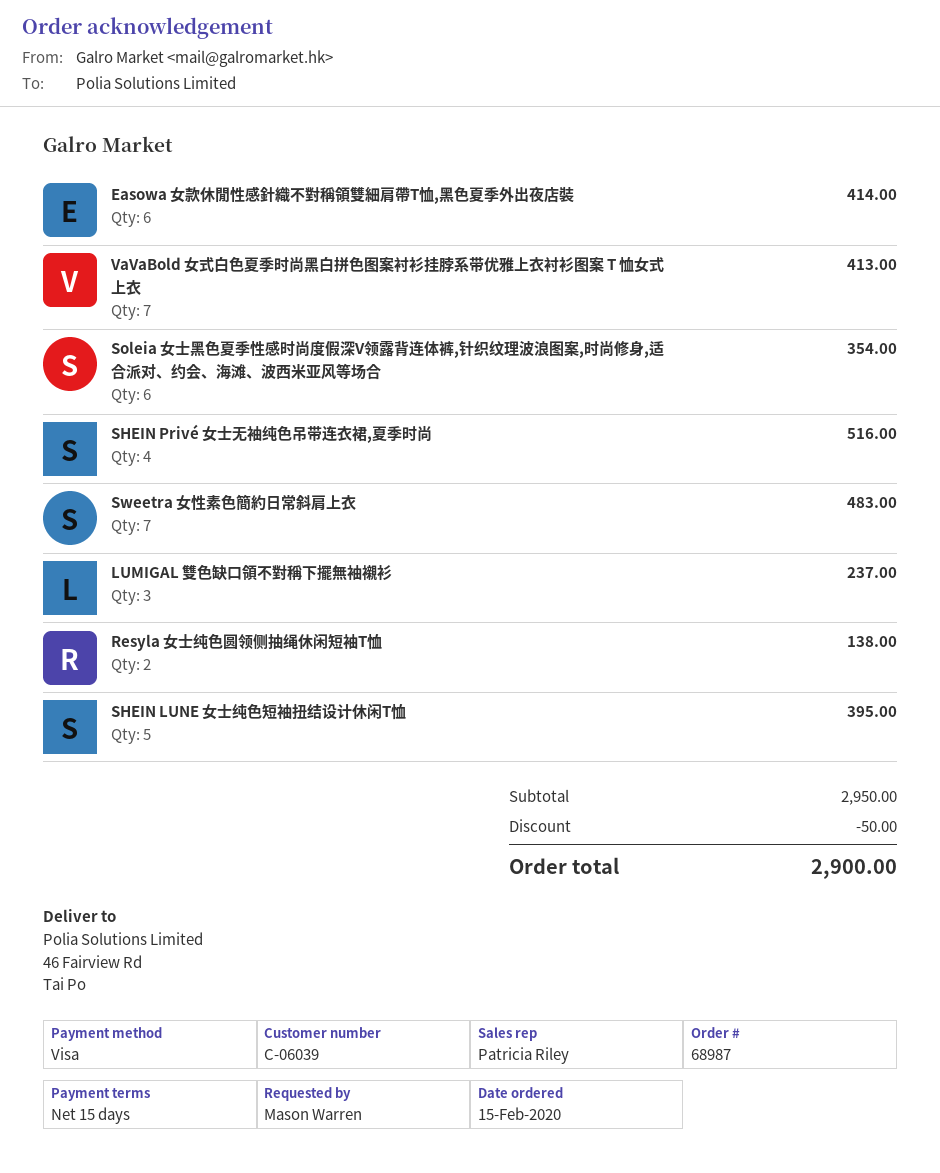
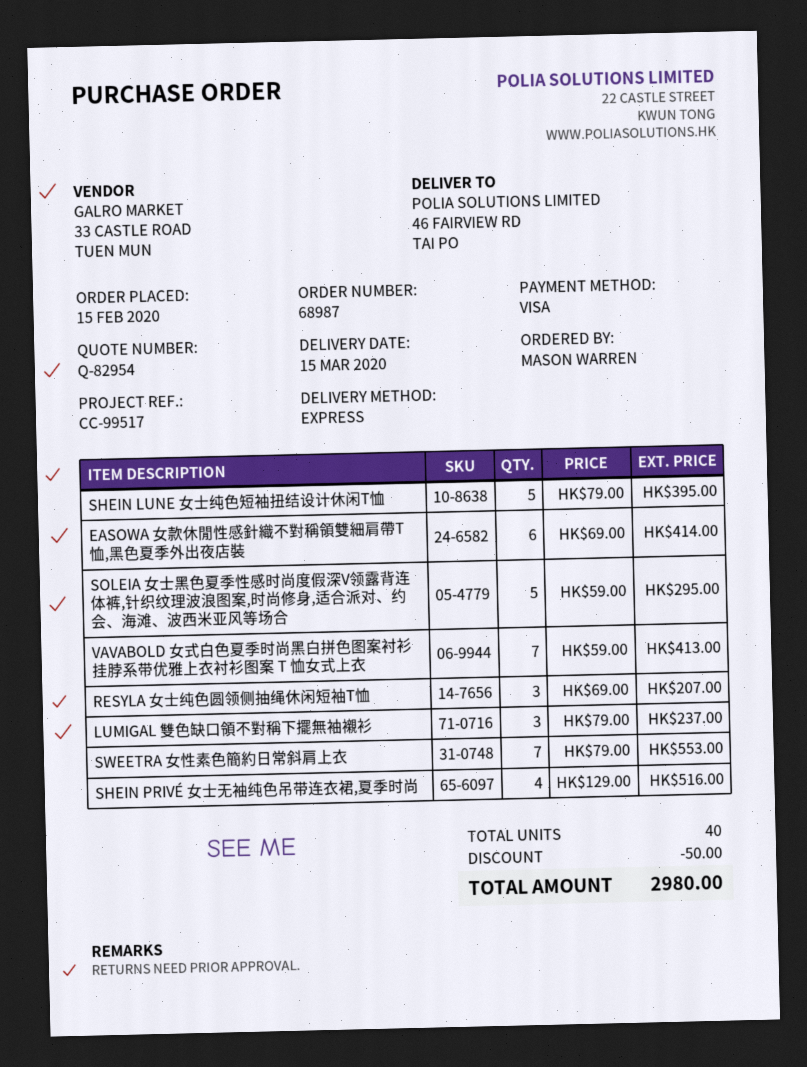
Soleia 女士黑色夏季性感时尚度假深V领露背连体裤,针织纹理波浪图案,时尚修身,适合派对、约会、海滩、波西米亚风等场合: 6 for 354.00 -> 5 for 295.00
Sweetra 女性素色簡約日常斜肩上衣: 7 for 483.00 -> 7 for 553.00
Resyla 女士纯色圆领侧抽绳休闲短袖T恤: 2 for 138.00 -> 3 for 207.00
total: 2900.00 -> 2980.00

